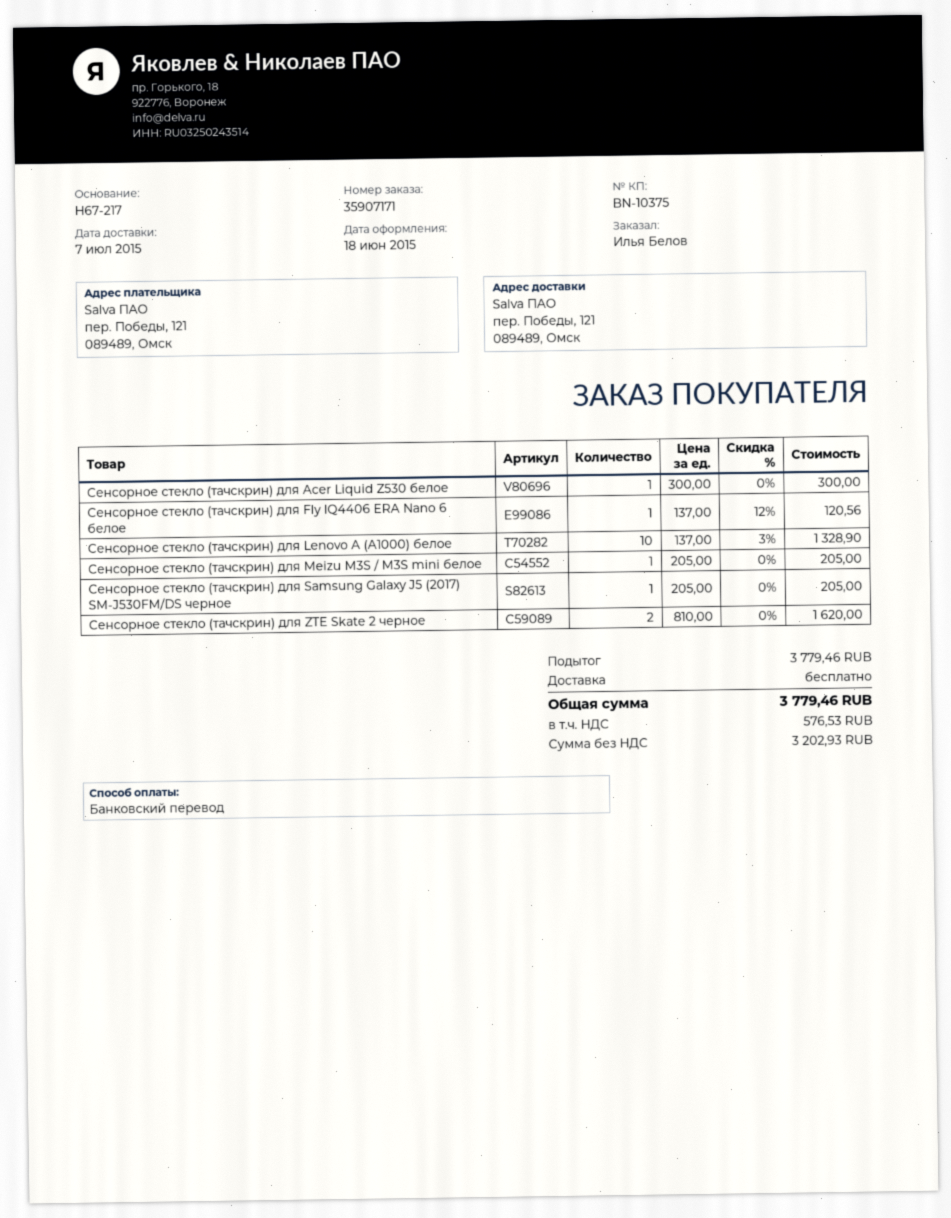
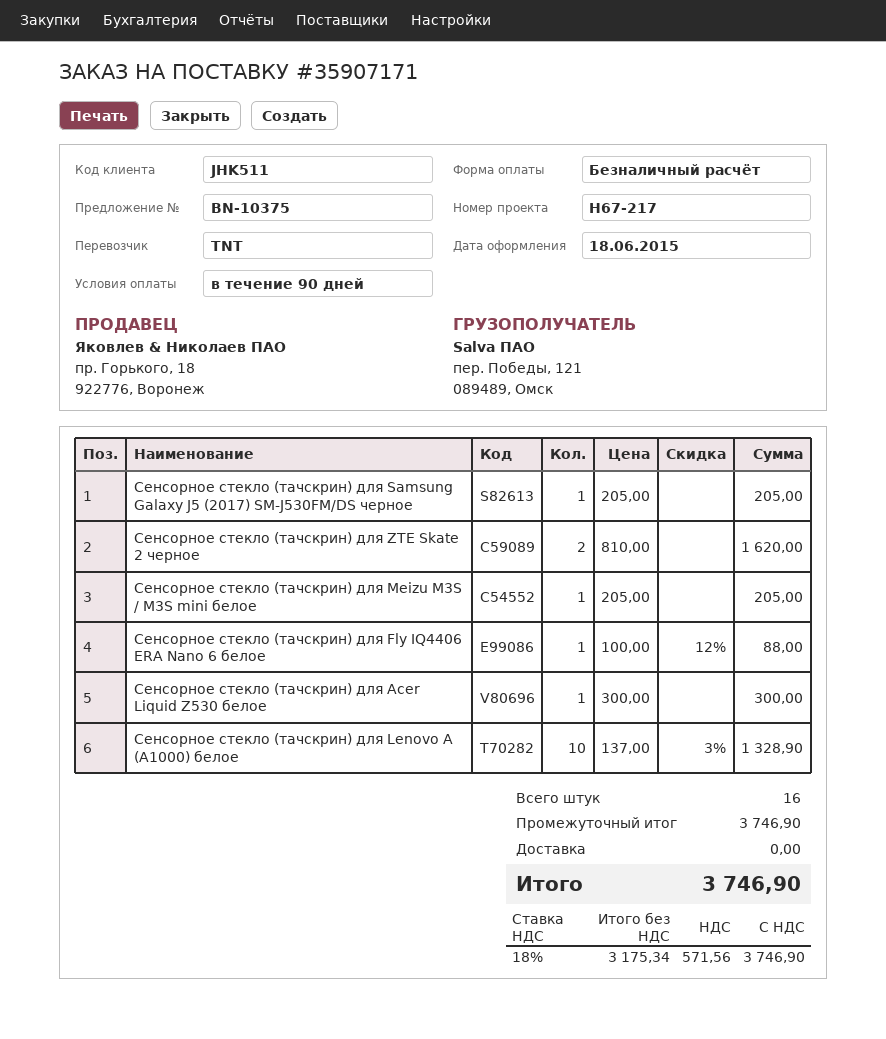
Сенсорное стекло (тачскрин) для Fly IQ4406 ERA Nano 6 белое: 1 x 137.00 - 12% = 120.56 -> 1 x 100.00 - 12% = 88.00
subtotal: 3779.46 -> 3746.90
net: 3202.93 -> 3175.34
tax: 576.53 -> 571.56
total: 3779.46 -> 3746.90

